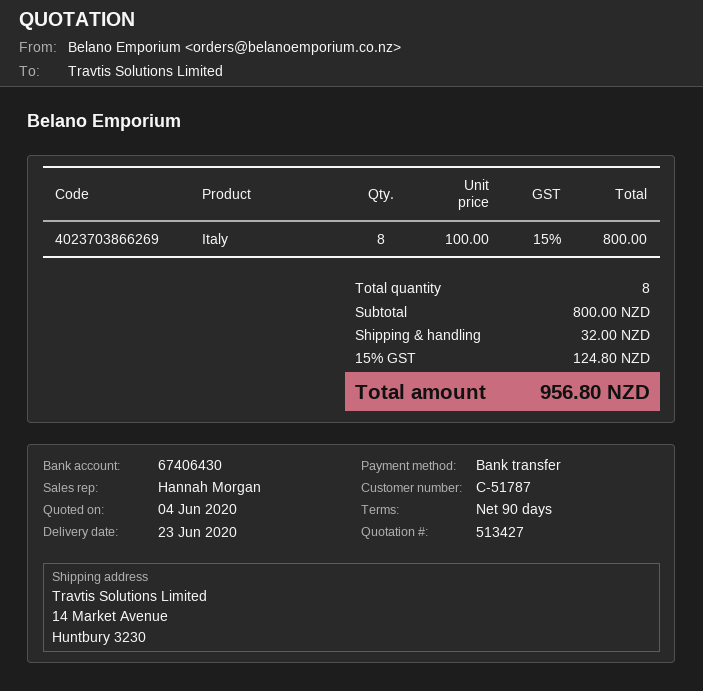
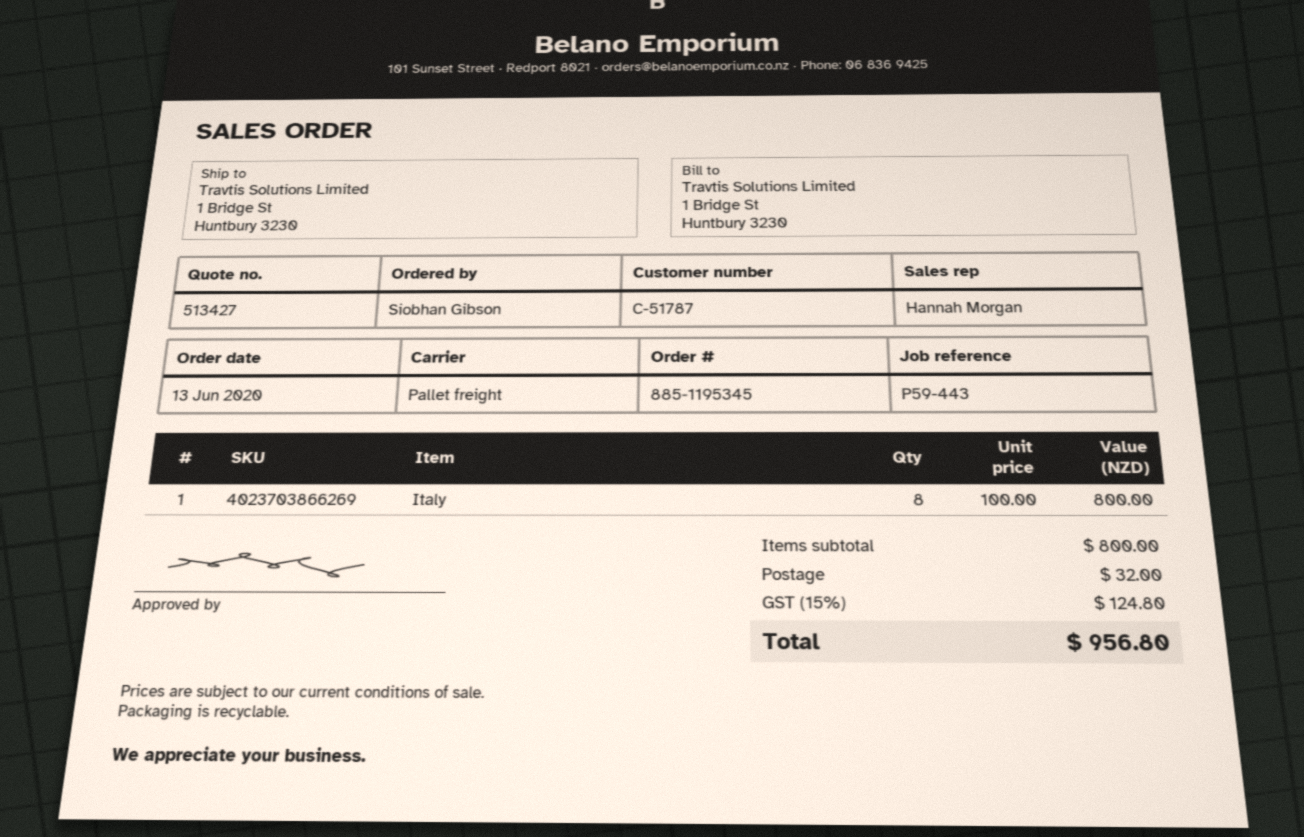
ship to: 14 Market Avenue, Huntbury 3230 -> 1 Bridge St, Huntbury 3230

